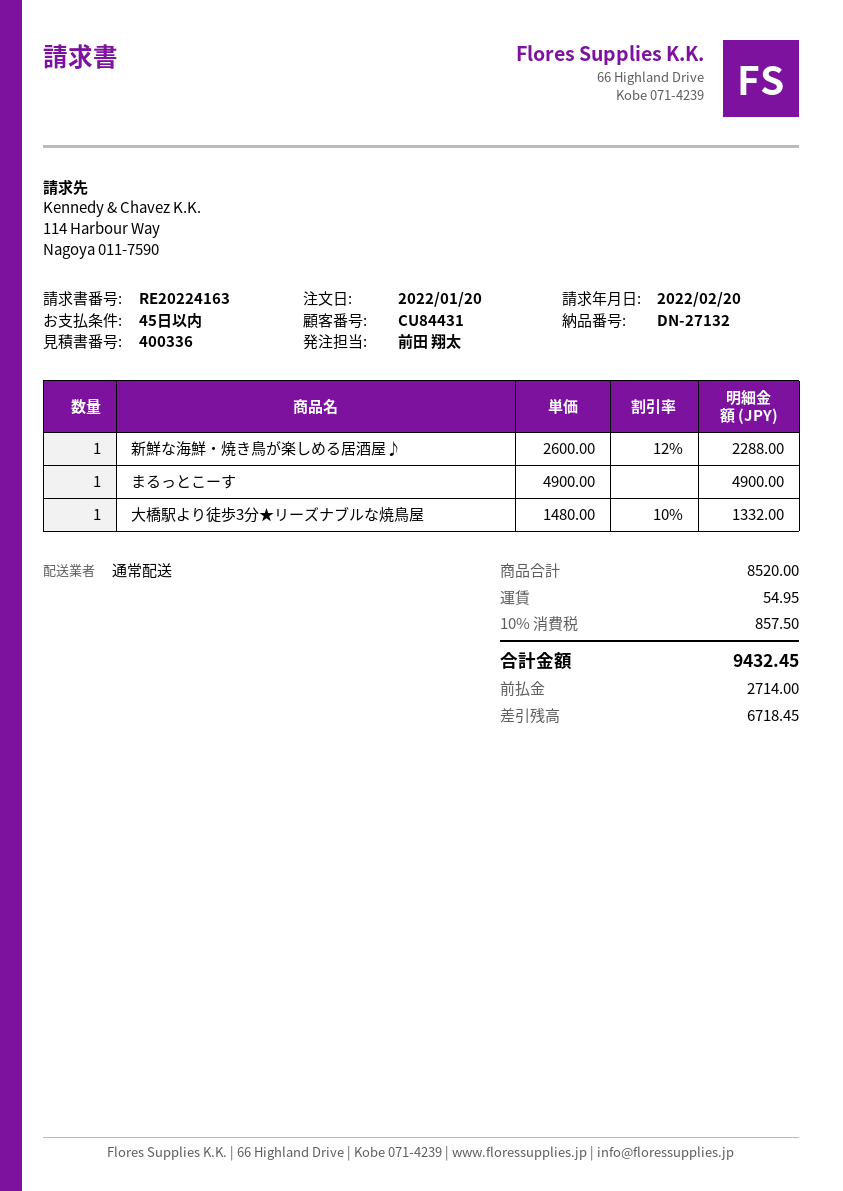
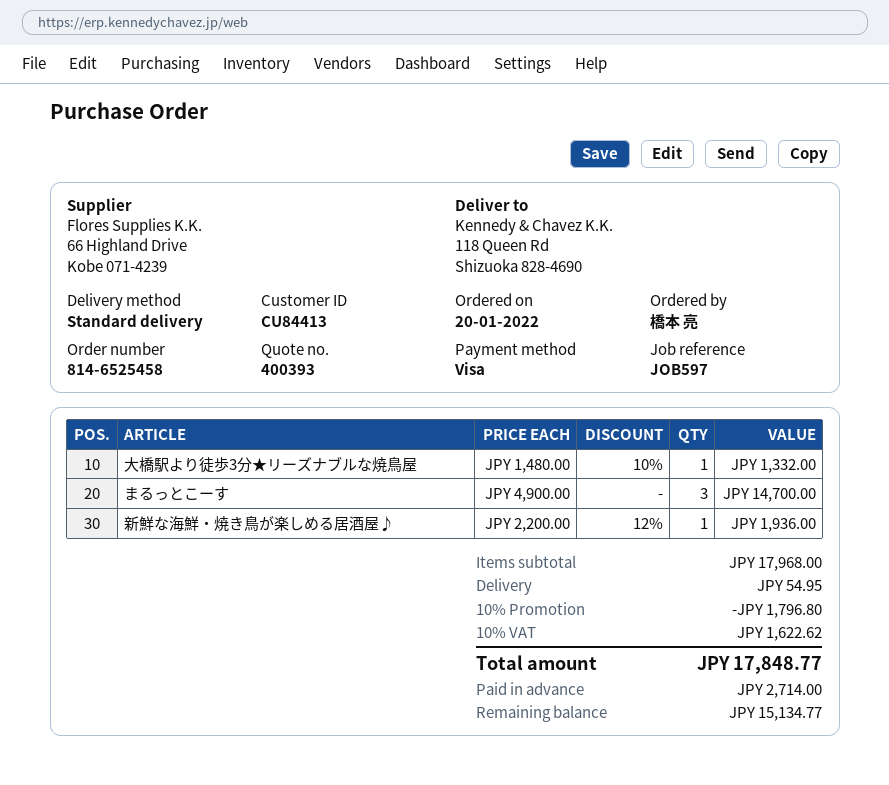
quote number: 400336 -> 400393
customer number: CU84431 -> CU84413
ordered by: 前田 翔太 -> 橋本 亮
新鮮な海鮮・焼き鳥が楽しめる居酒屋♪: 1 x 2600.00 - 12% = 2288.00 -> 1 x 2200.00 - 12% = 1936.00
まるっとこーす: 1 x 4900.00 = 4900.00 -> 3 x 4900.00 = 14700.00
subtotal: 8520.00 -> 17968.00
discount: none -> 10% = 1796.80
tax: 10% = 857.50 -> 10% = 1622.62
total: 9432.45 -> 17848.77
balance: 6718.45 -> 15134.77

